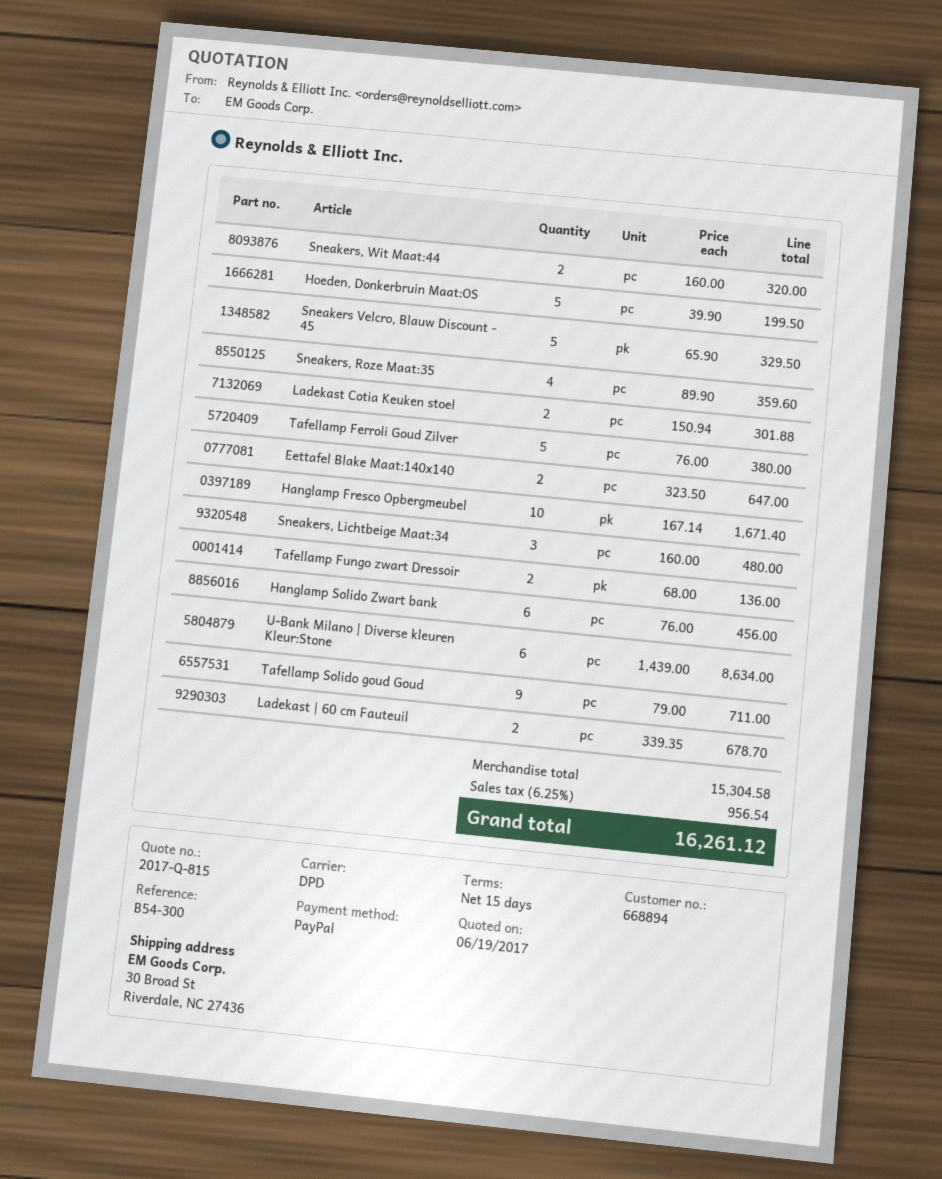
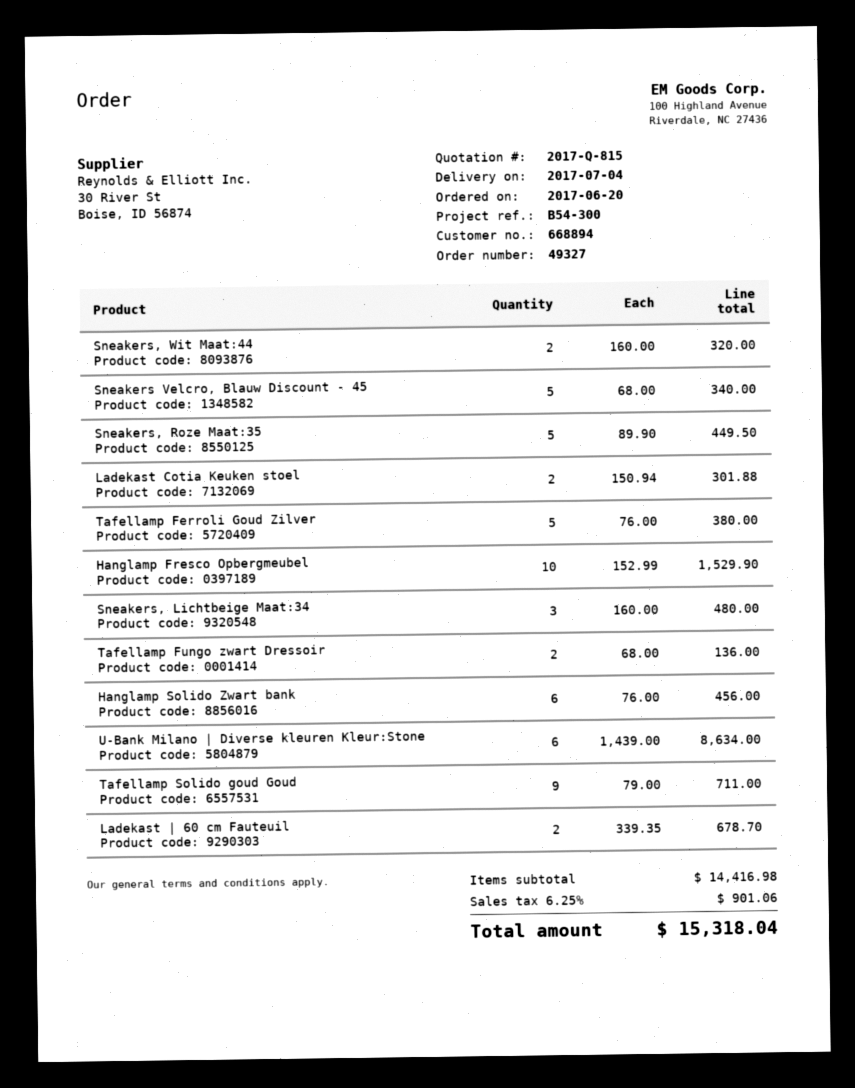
Hoeden, Donkerbruin Maat:OS: 5 x 39.90 = 199.50 -> none
Sneakers Velcro, Blauw Discount - 45: 5 x 65.90 = 329.50 -> 5 x 68.00 = 340.00
Sneakers, Roze Maat:35: 4 x 89.90 = 359.60 -> 5 x 89.90 = 449.50
Eettafel Blake Maat:140x140: 2 x 323.50 = 647.00 -> none
Hanglamp Fresco Opbergmeubel: 10 x 167.14 = 1671.40 -> 10 x 152.99 = 1529.90
subtotal: 15304.58 -> 14416.98
tax: 6.25% = 956.54 -> 6.25% = 901.06
total: 16261.12 -> 15318.04

